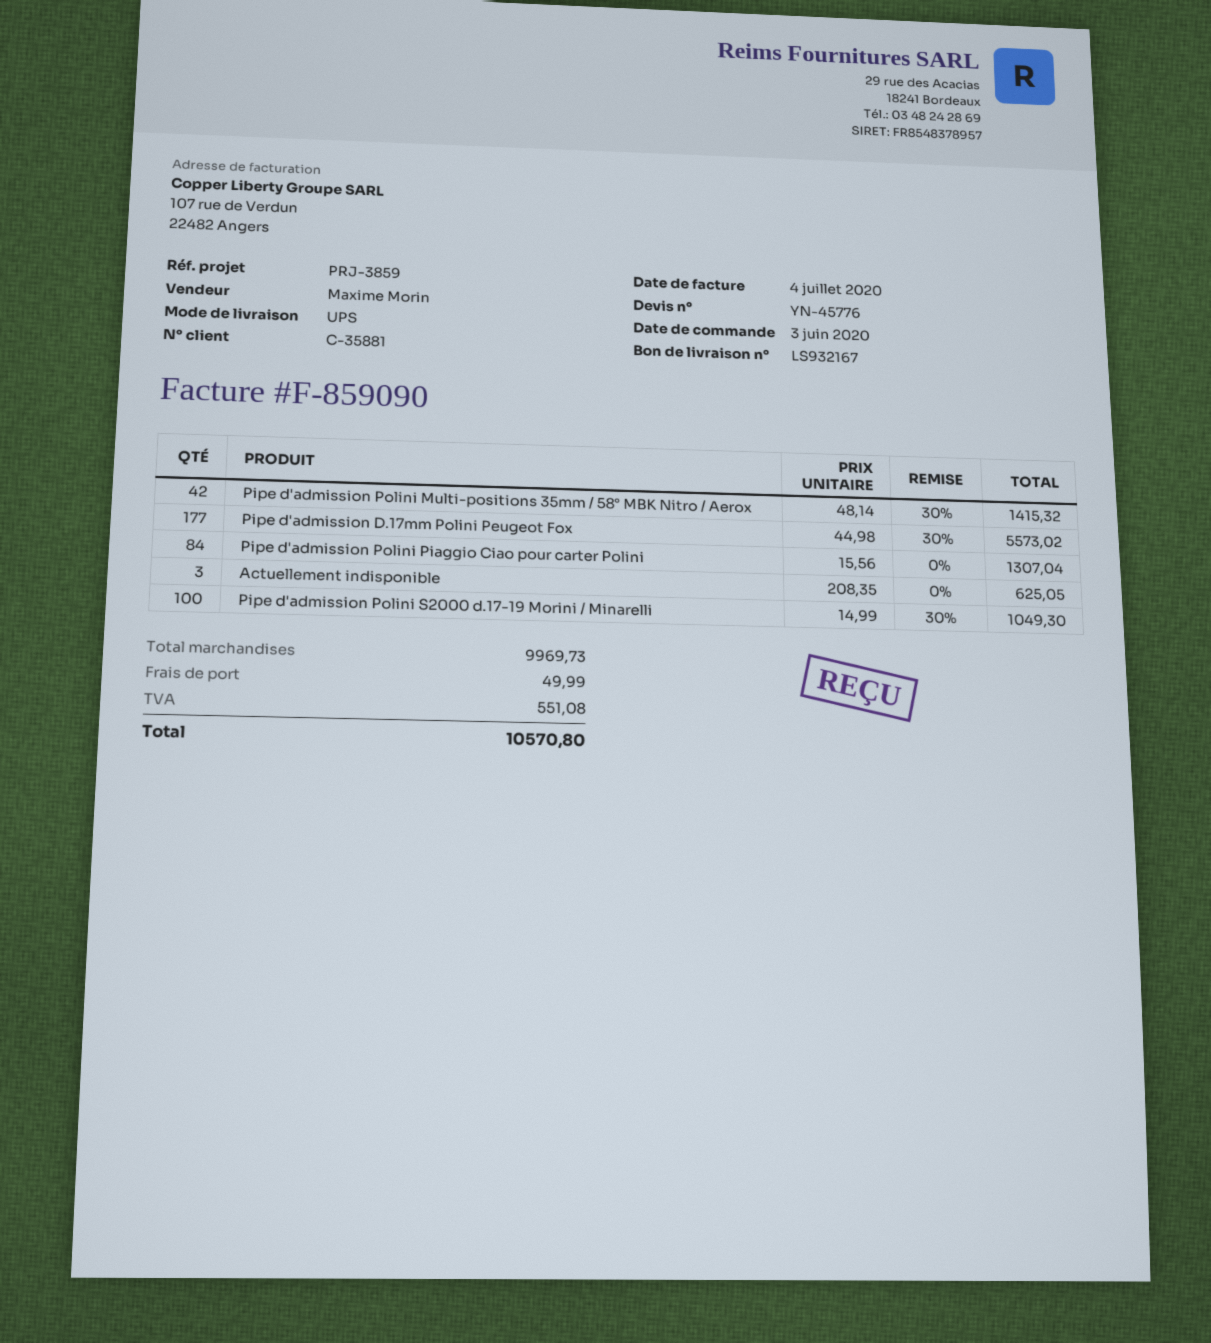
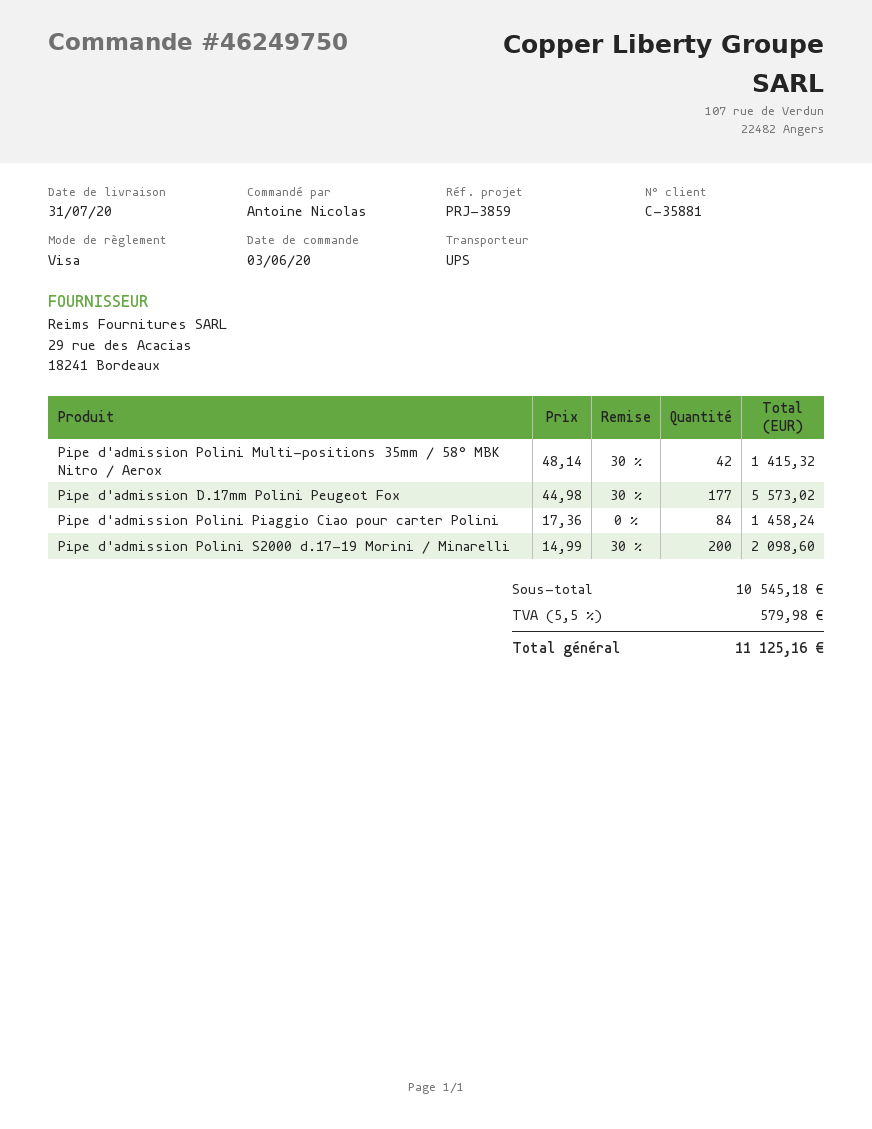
Pipe d'admission Polini Piaggio Ciao pour carter Polini: 84 x 15.56 = 1307.04 -> 84 x 17.36 = 1458.24
Actuellement indisponible: 3 x 208.35 = 625.05 -> none
Pipe d'admission Polini S2000 d.17-19 Morini / Minarelli: 100 x 14.99 - 30% = 1049.30 -> 200 x 14.99 - 30% = 2098.60
subtotal: 9969.73 -> 10545.18
shipping: 49.99 -> none
tax: 551.08 -> 579.98
total: 10570.80 -> 11125.16

